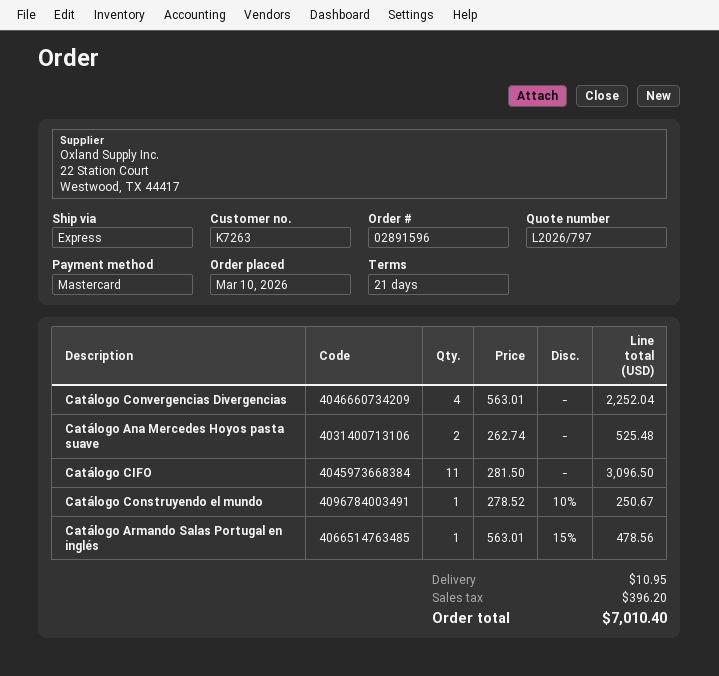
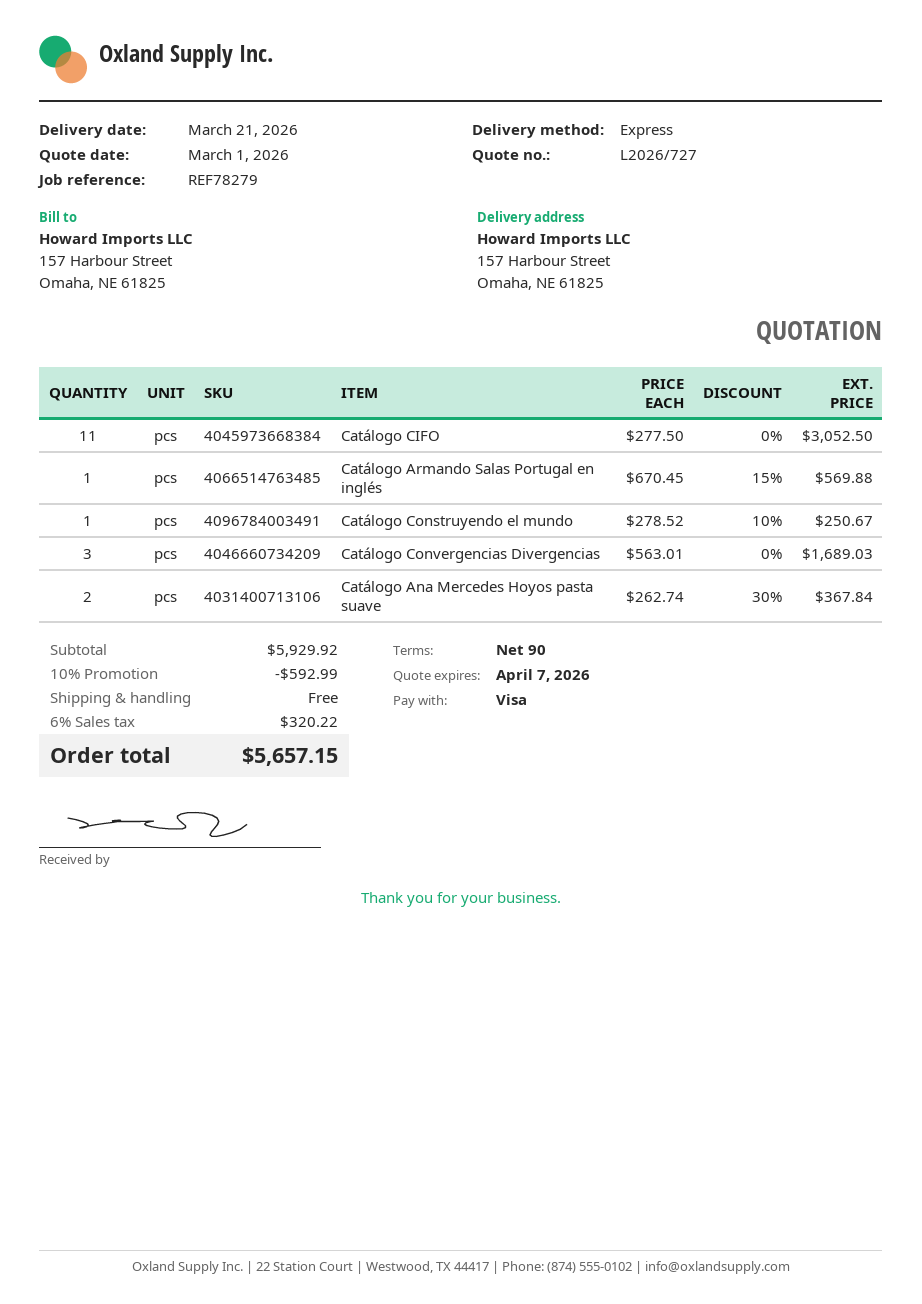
quote number: L2026/797 -> L2026/727
payment terms: 21 days -> 90 days
payment method: Mastercard -> Visa
Catálogo Convergencias Divergencias: 4 x 563.01 = 2252.04 -> 3 x 563.01 = 1689.03
Catálogo Ana Mercedes Hoyos pasta suave: 2 x 262.74 = 525.48 -> 2 x 262.74 - 30% = 367.84
Catálogo CIFO: 11 x 281.50 = 3096.50 -> 11 x 277.50 = 3052.50
Catálogo Armando Salas Portugal en inglés: 1 x 563.01 - 15% = 478.56 -> 1 x 670.45 - 15% = 569.88
discount: none -> 10% = 592.99
shipping: 10.95 -> 0.00
tax: 396.20 -> 320.22
total: 7010.40 -> 5657.15

